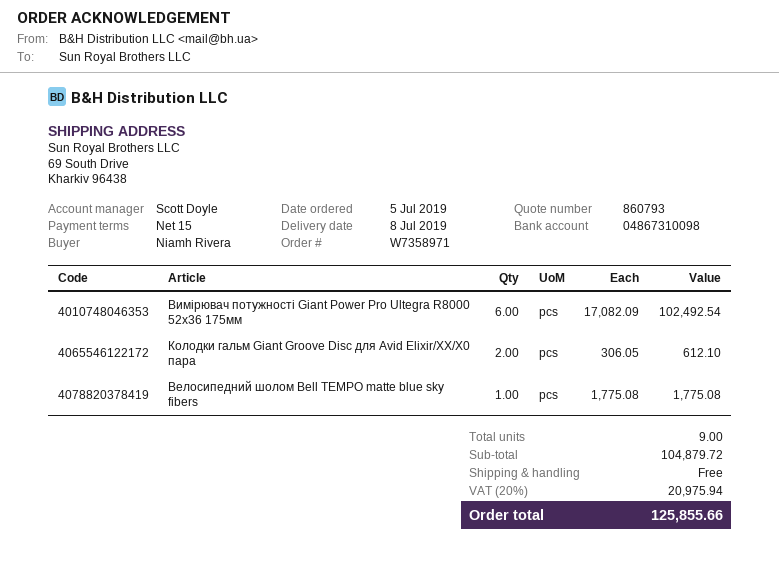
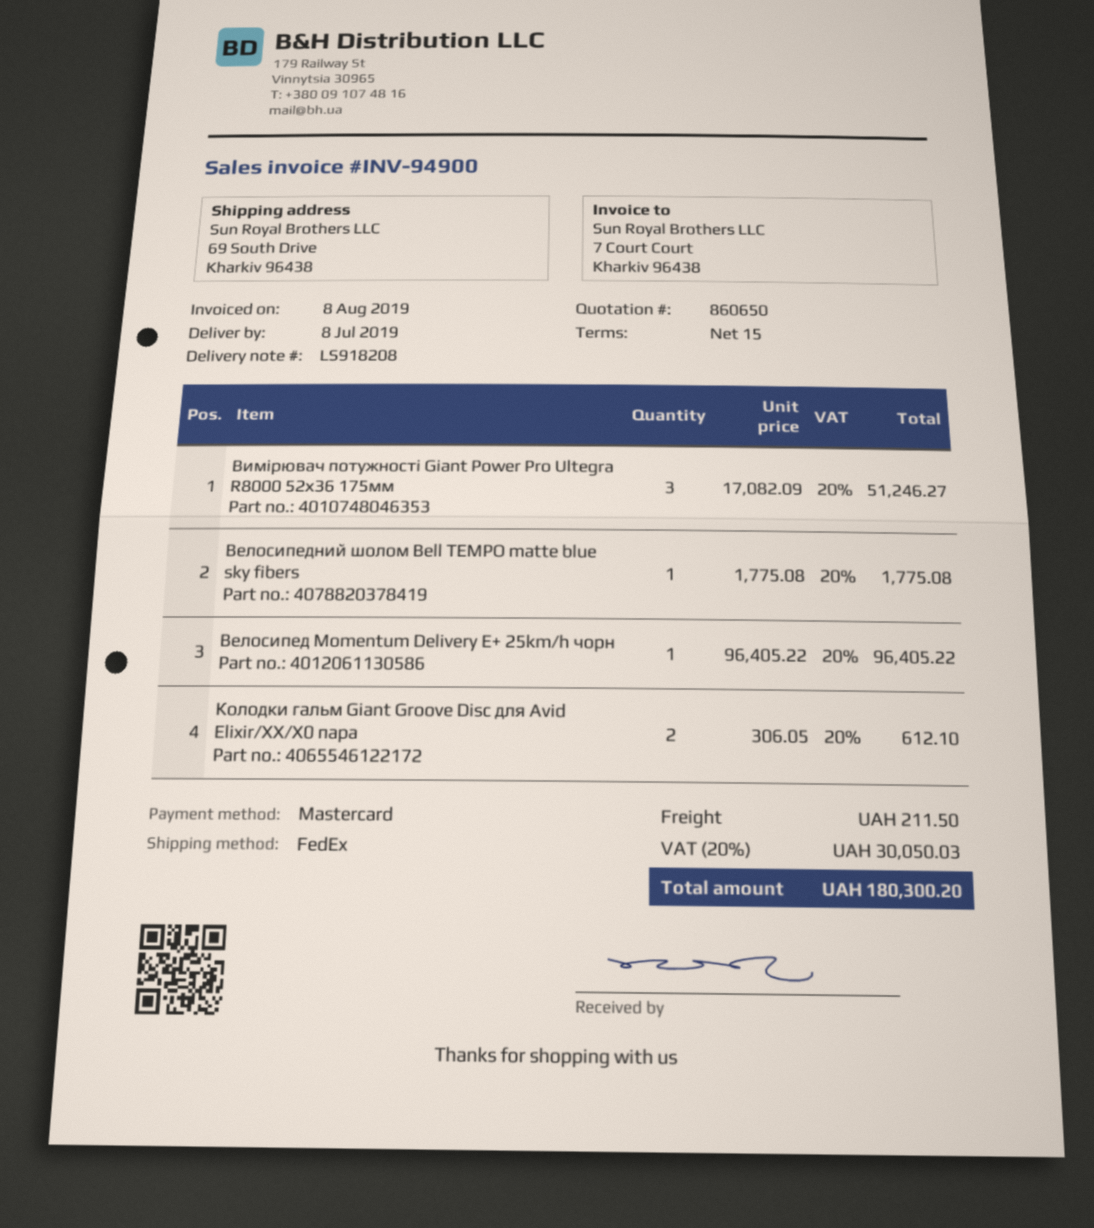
quote number: 860793 -> 860650
Вимірювач потужності Giant Power Pro Ultegra R8000 52х36 175мм: 6 x 17082.09 = 102492.54 -> 3 x 17082.09 = 51246.27
Велосипед Momentum Delivery E+ 25km/h чорн: none -> 1 x 96405.22 = 96405.22
shipping: 0.00 -> 211.50
tax: 20% = 20975.94 -> 20% = 30050.03
total: 125855.66 -> 180300.20

